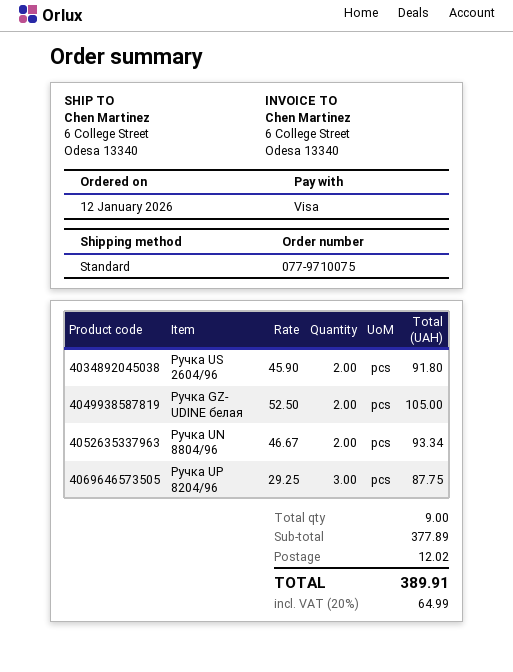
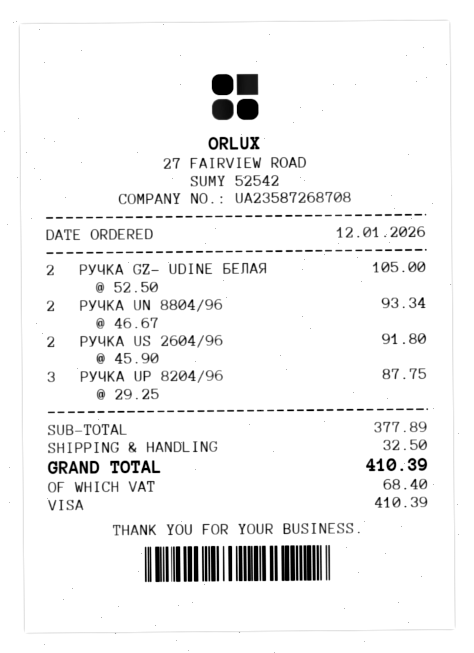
shipping: 12.02 -> 32.50
tax: 64.99 -> 68.40
total: 389.91 -> 410.39

